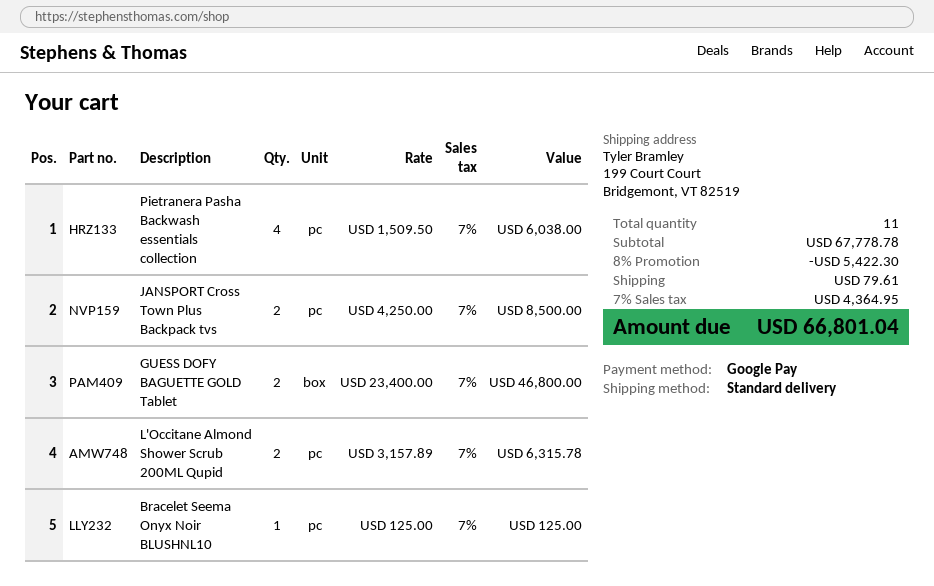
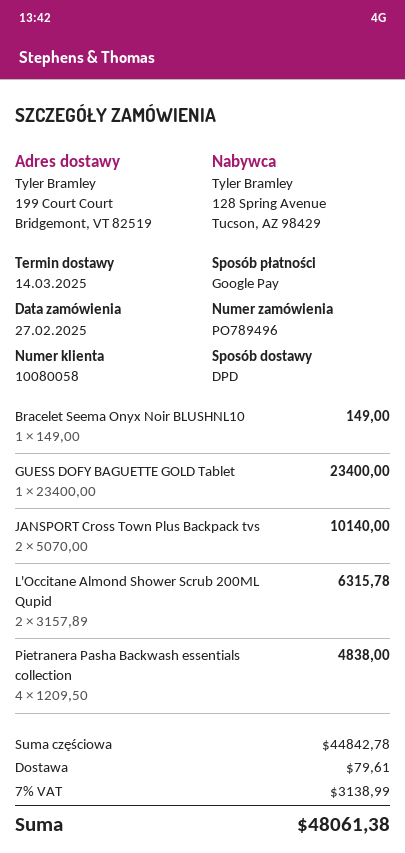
shipping method: standard -> DPD
Pietranera Pasha Backwash essentials collection: 4 x 1509.50 = 6038.00 -> 4 x 1209.50 = 4838.00
JANSPORT Cross Town Plus Backpack tvs: 2 x 4250.00 = 8500.00 -> 2 x 5070.00 = 10140.00
GUESS DOFY BAGUETTE GOLD Tablet: 2 x 23400.00 = 46800.00 -> 1 x 23400.00 = 23400.00
Bracelet Seema Onyx Noir BLUSHNL10: 1 x 125.00 = 125.00 -> 1 x 149.00 = 149.00
subtotal: 67778.78 -> 44842.78
discount: 8% = 5422.30 -> none
tax: 7% = 4364.95 -> 7% = 3138.99
total: 66801.04 -> 48061.38

